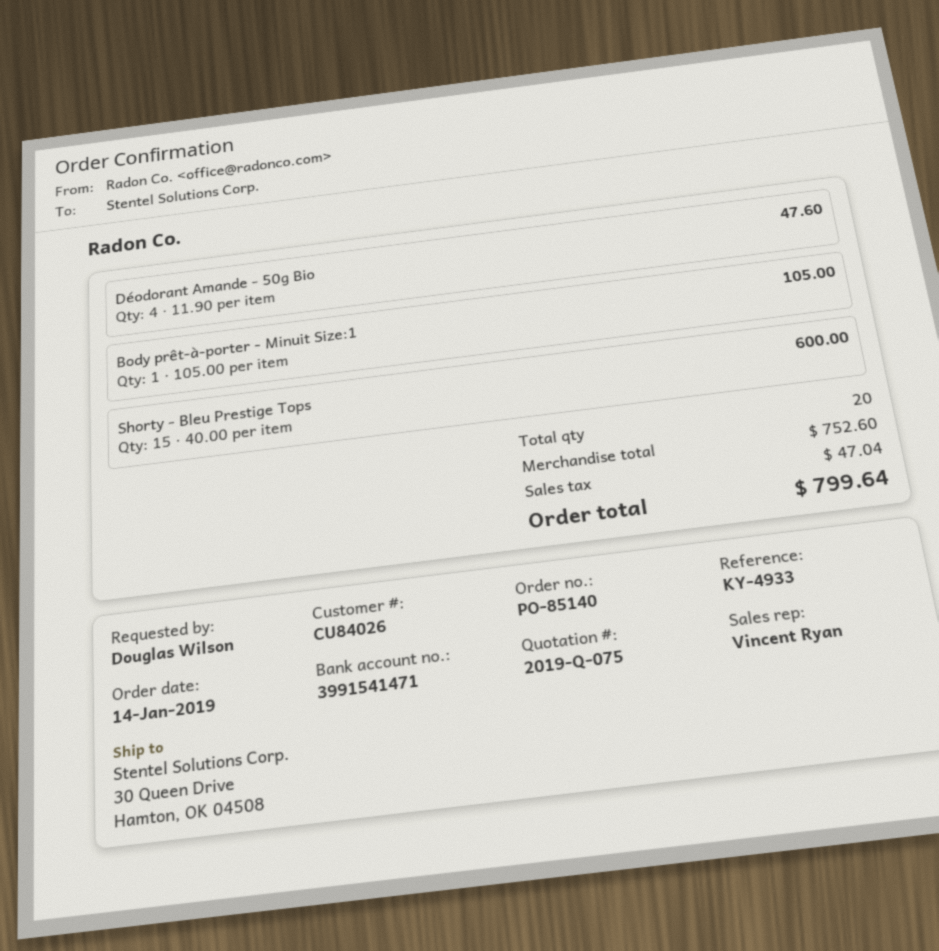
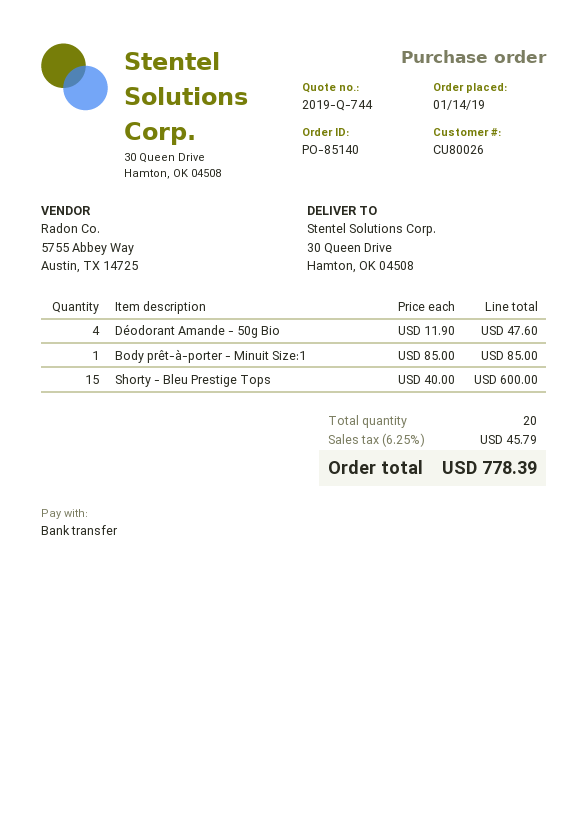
quote number: 2019-Q-075 -> 2019-Q-744
customer number: CU84026 -> CU80026
Body prêt-à-porter - Minuit Size:1: 1 x 105.00 = 105.00 -> 1 x 85.00 = 85.00
tax: 47.04 -> 45.79
total: 799.64 -> 778.39

